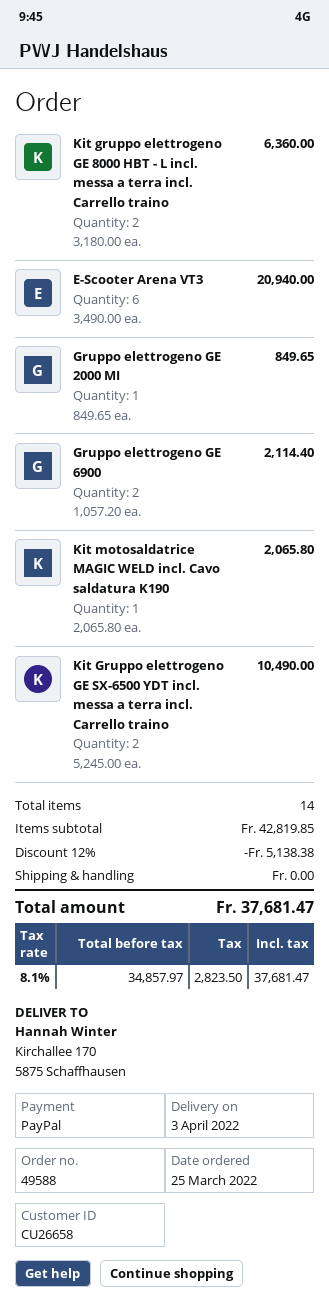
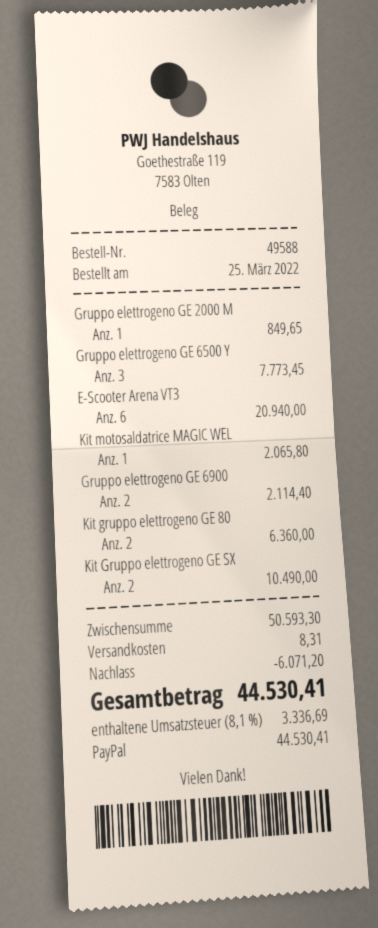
Gruppo elettrogeno GE 6500 Y: none -> 3 for 7773.45
subtotal: 42819.85 -> 50593.30
discount: 5138.38 -> 6071.20
shipping: 0.00 -> 8.31
tax: 8.1% = 2823.50 -> 8.1% = 3336.69
total: 37681.47 -> 44530.41

